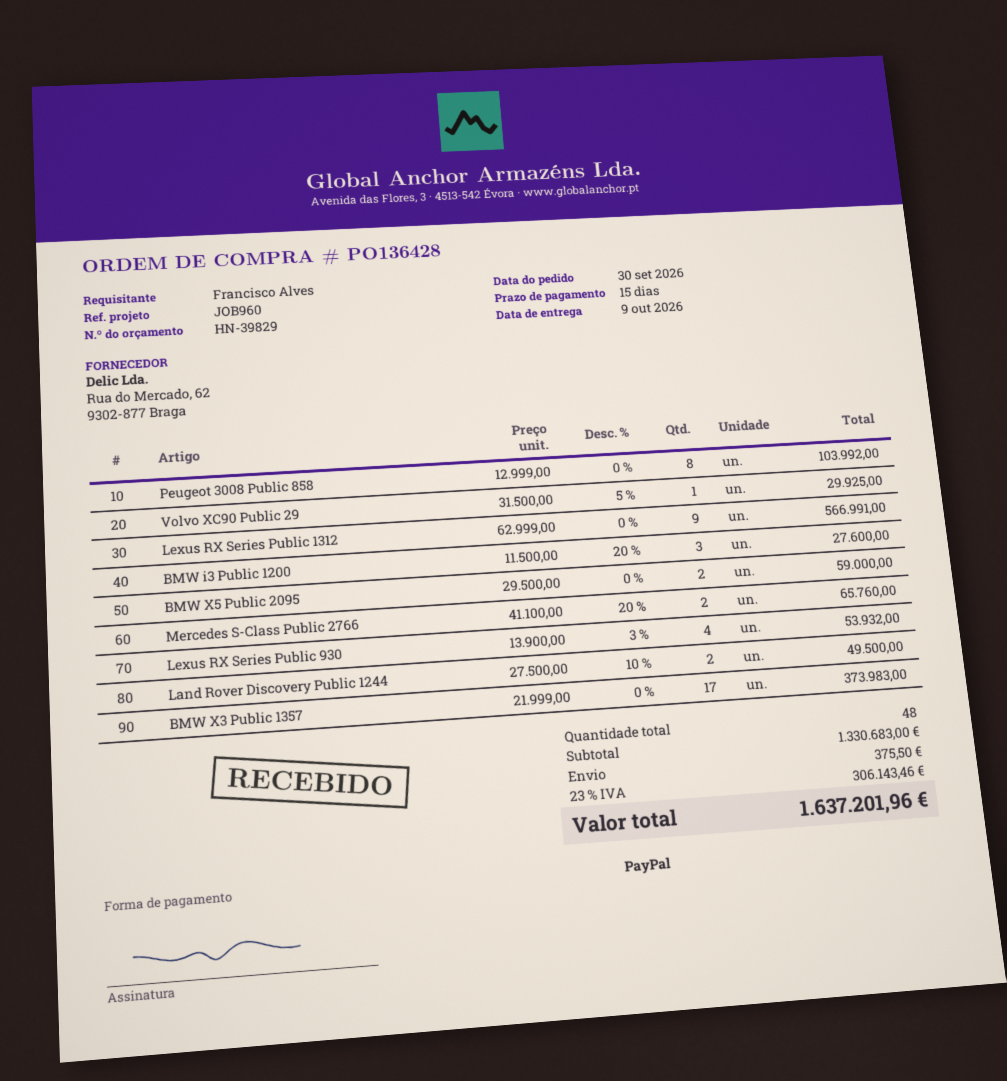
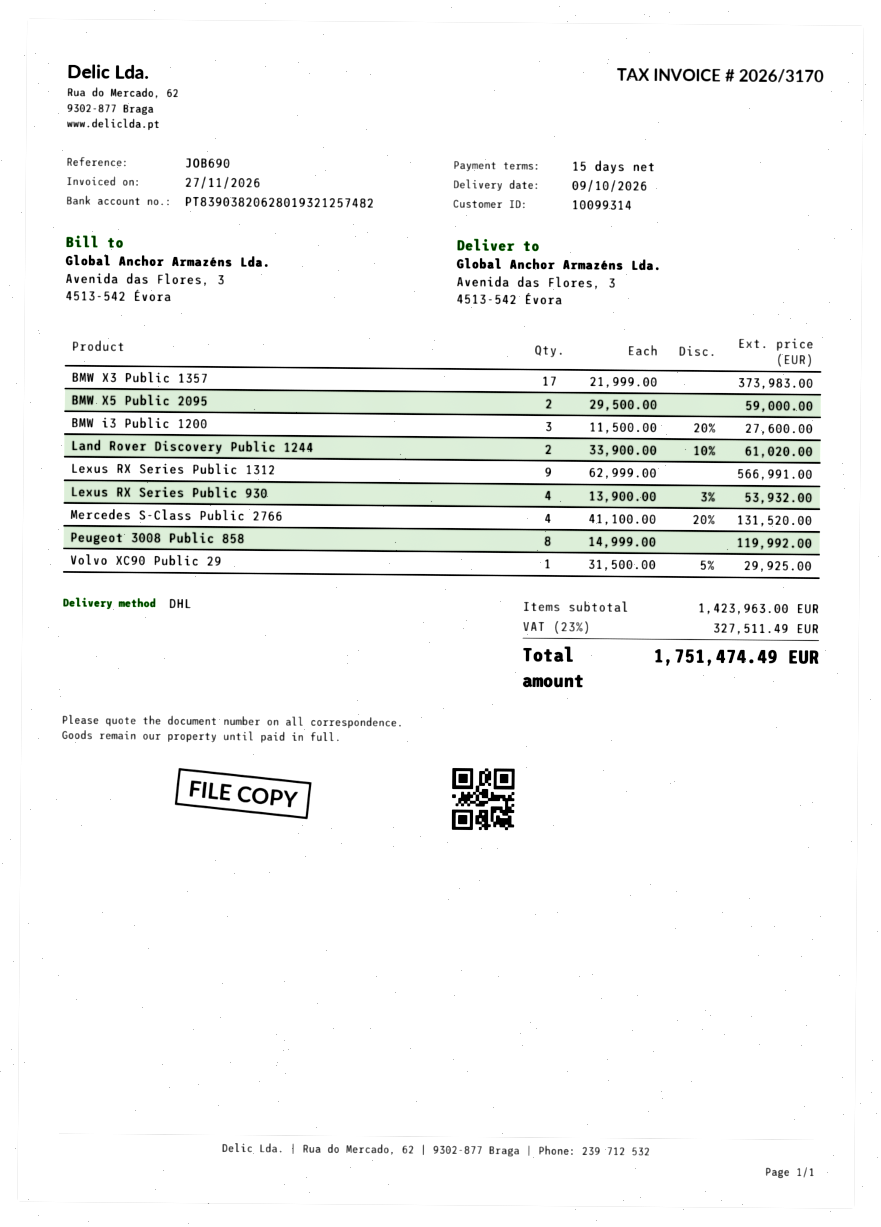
reference: JOB960 -> JOB690
Peugeot 3008 Public 858: 8 x 12999.00 = 103992.00 -> 8 x 14999.00 = 119992.00
Mercedes S-Class Public 2766: 2 x 41100.00 - 20% = 65760.00 -> 4 x 41100.00 - 20% = 131520.00
Land Rover Discovery Public 1244: 2 x 27500.00 - 10% = 49500.00 -> 2 x 33900.00 - 10% = 61020.00
subtotal: 1330683.00 -> 1423963.00
shipping: 375.50 -> none
tax: 23% = 306143.46 -> 23% = 327511.49
total: 1637201.96 -> 1751474.49

